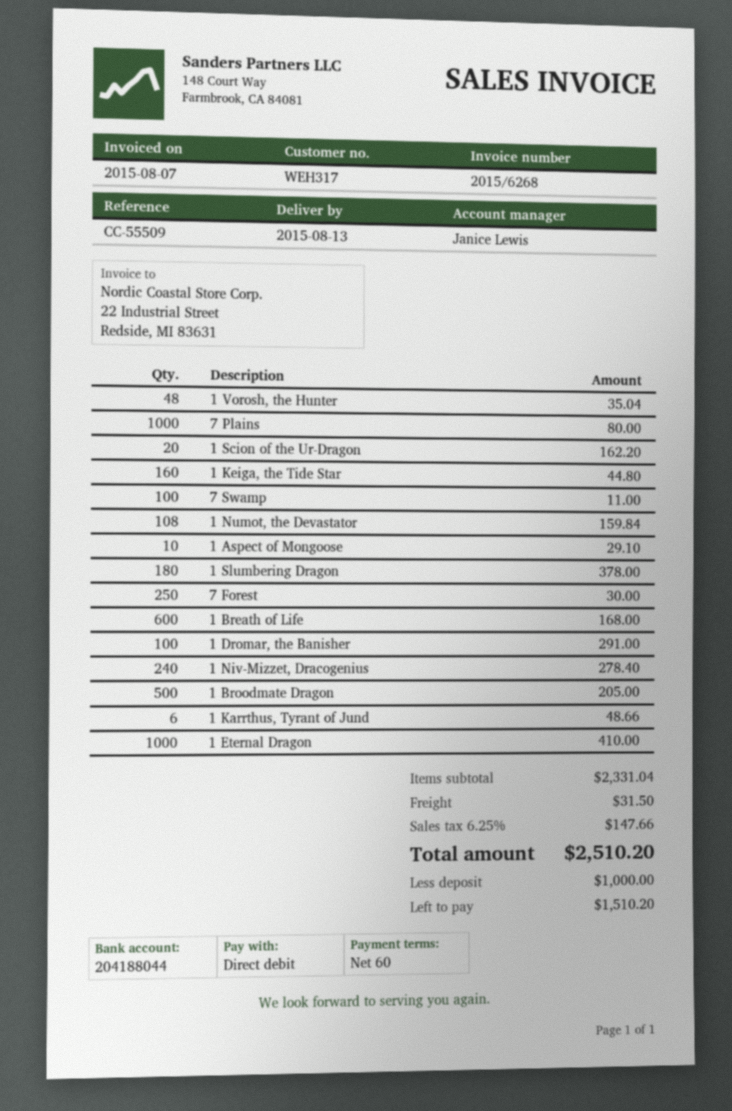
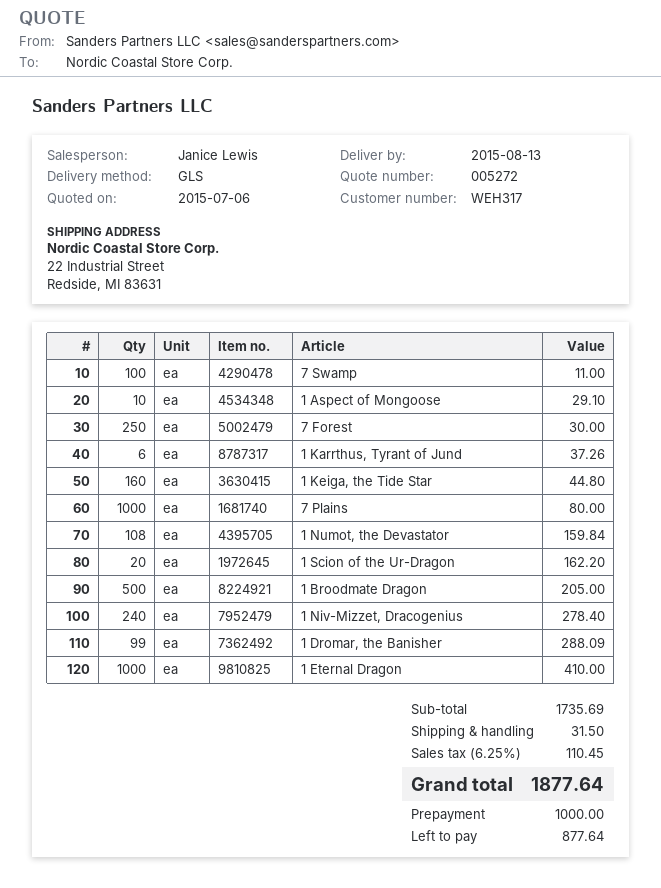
1 Vorosh, the Hunter: 48 for 35.04 -> none
1 Slumbering Dragon: 180 for 378.00 -> none
1 Breath of Life: 600 for 168.00 -> none
1 Dromar, the Banisher: 100 for 291.00 -> 99 for 288.09
1 Karrthus, Tyrant of Jund: 6 for 48.66 -> 6 for 37.26
subtotal: 2331.04 -> 1735.69
tax: 6.25% = 147.66 -> 6.25% = 110.45
total: 2510.20 -> 1877.64
balance: 1510.20 -> 877.64

